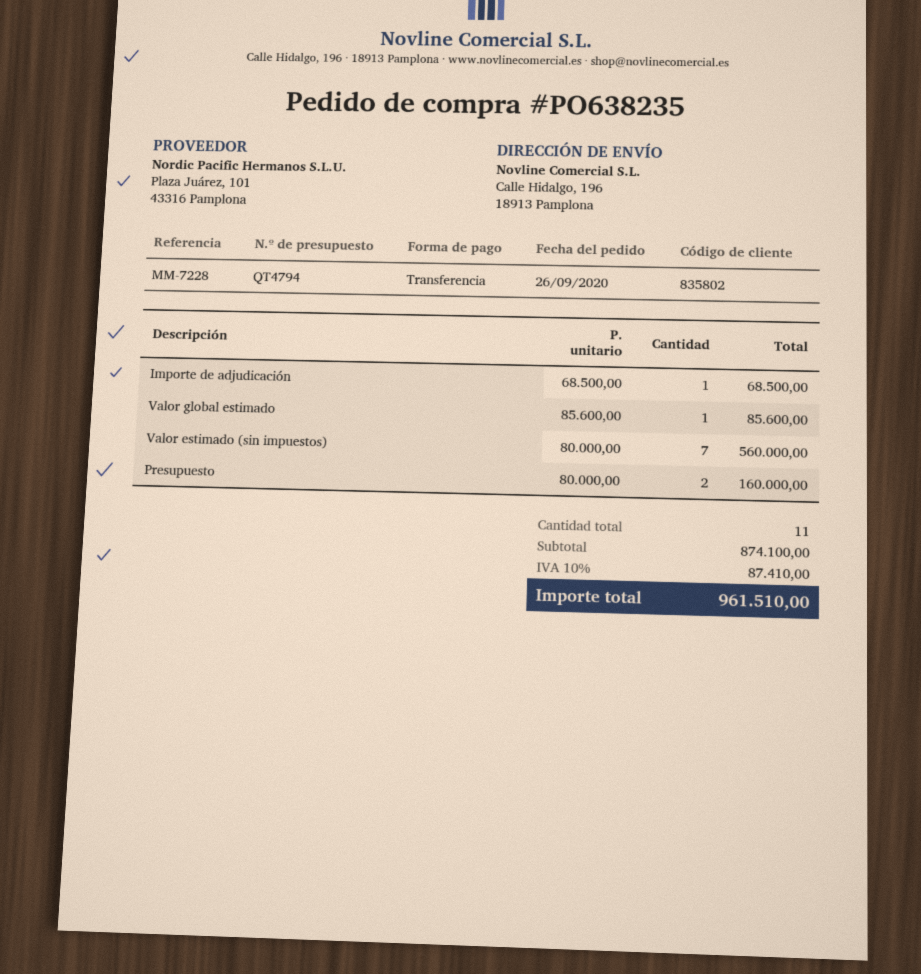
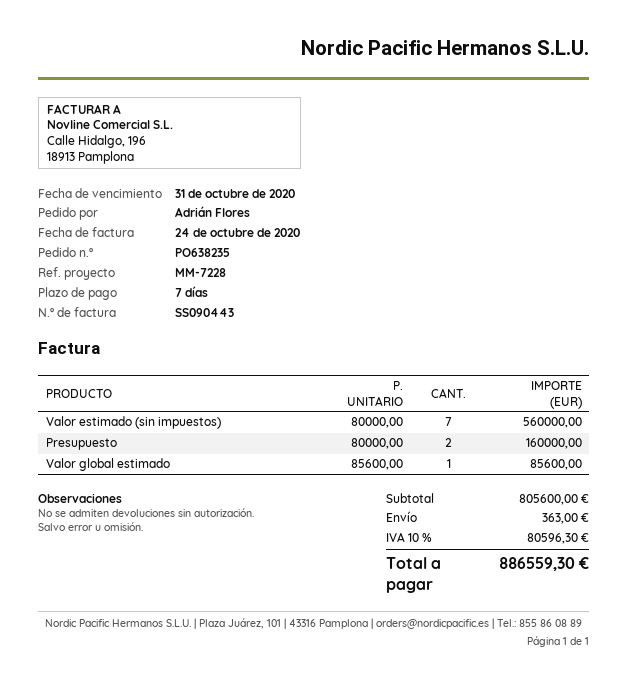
Importe de adjudicación: 1 x 68500.00 = 68500.00 -> none
subtotal: 874100.00 -> 805600.00
shipping: none -> 363.00
tax: 10% = 87410.00 -> 10% = 80596.30
total: 961510.00 -> 886559.30

